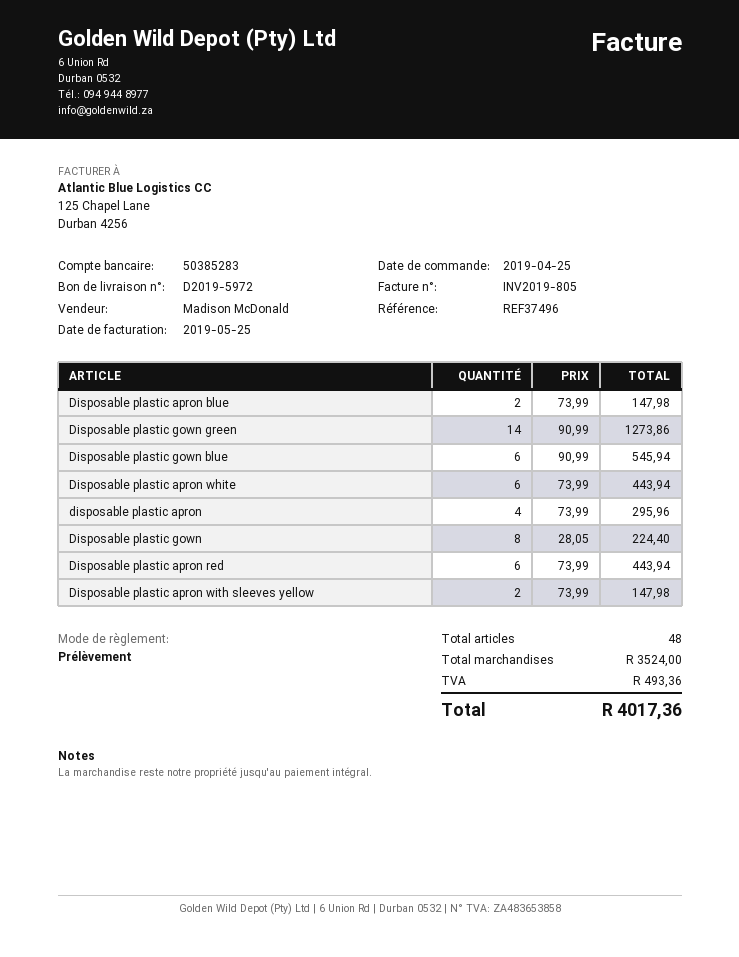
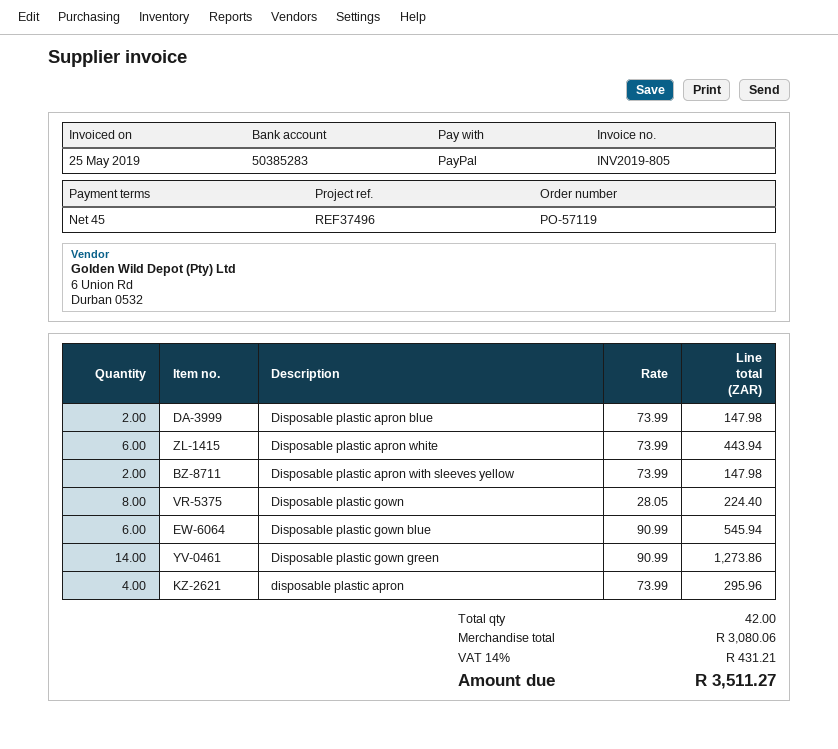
payment method: direct debit -> PayPal
Disposable plastic apron red: 6 x 73.99 = 443.94 -> none
total quantity: 48 -> 42
subtotal: 3524.00 -> 3080.06
tax: 493.36 -> 431.21
total: 4017.36 -> 3511.27

